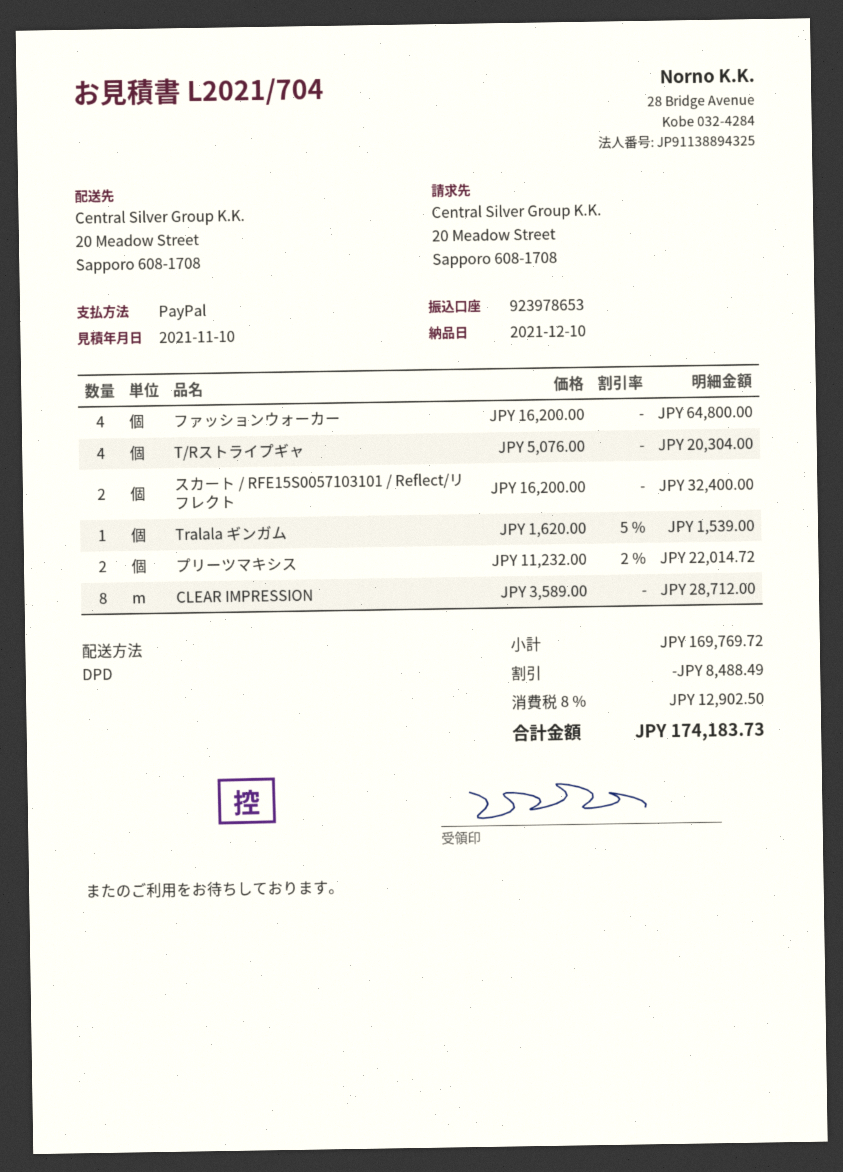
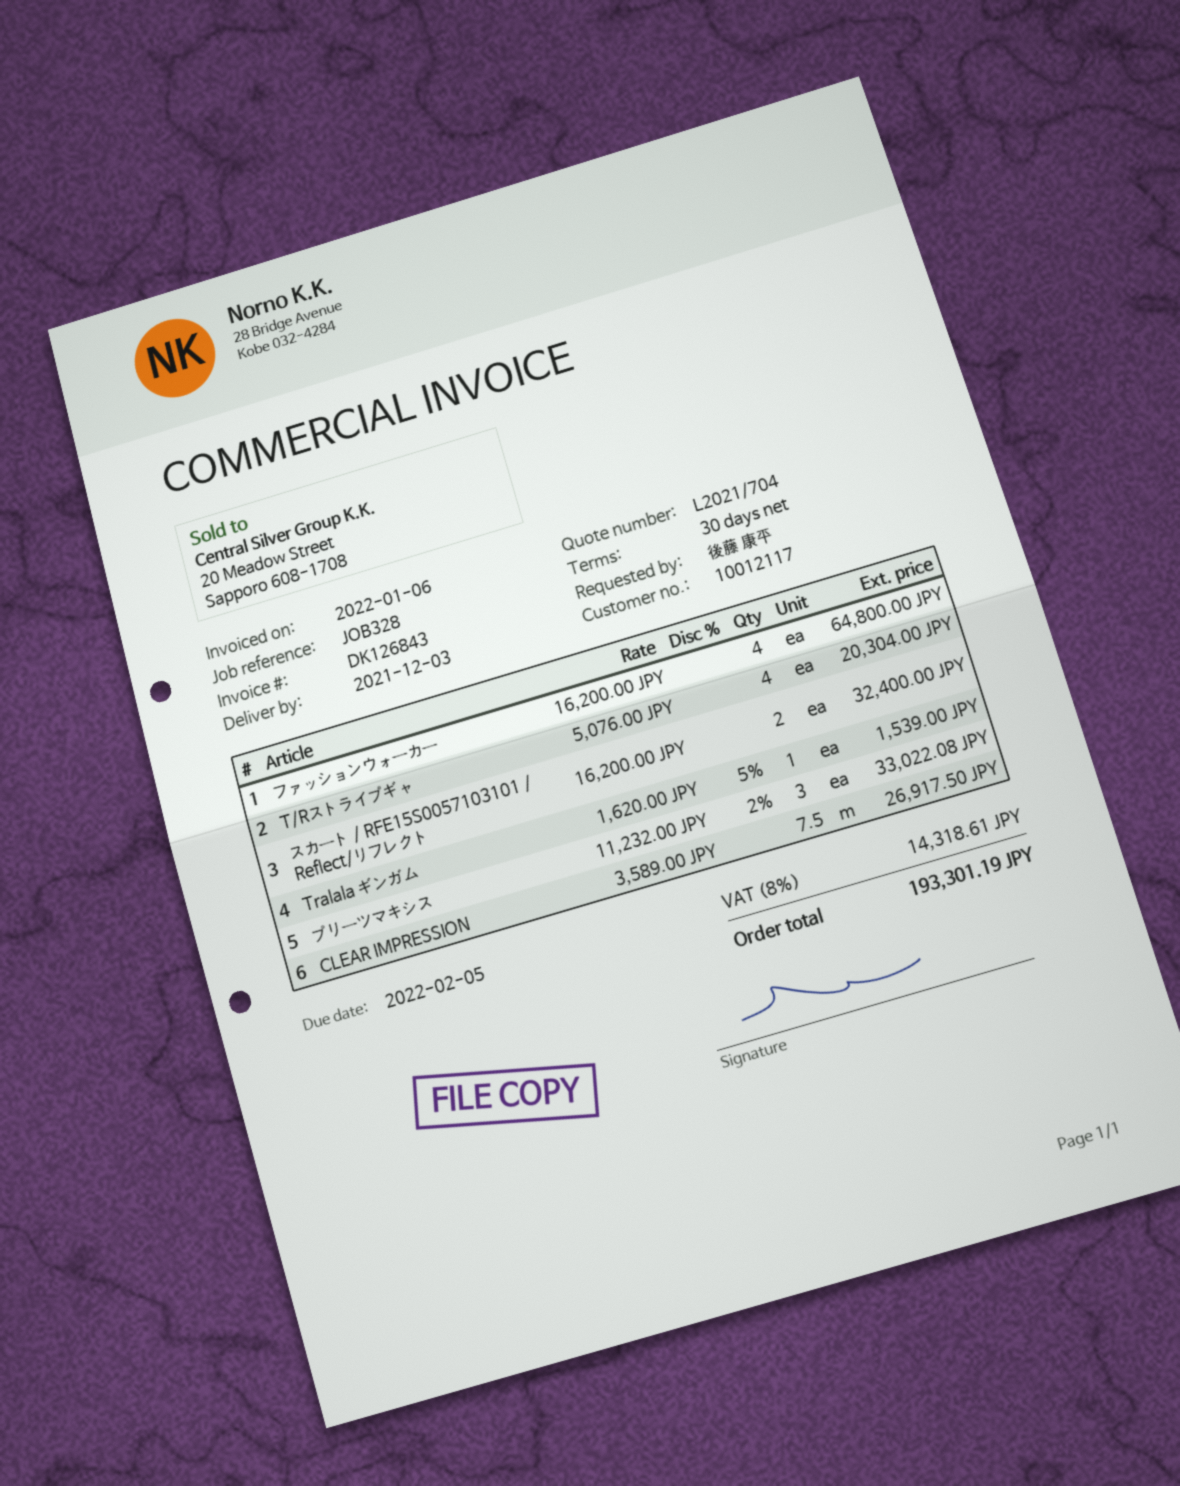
delivery date: 2021-12-10 -> 2021-12-03
プリーツマキシス: 2 x 11232.00 - 2% = 22014.72 -> 3 x 11232.00 - 2% = 33022.08
CLEAR IMPRESSION: 8 x 3589.00 = 28712.00 -> 7.5 x 3589.00 = 26917.50
discount: 8488.49 -> none
tax: 8% = 12902.50 -> 8% = 14318.61
total: 174183.73 -> 193301.19

